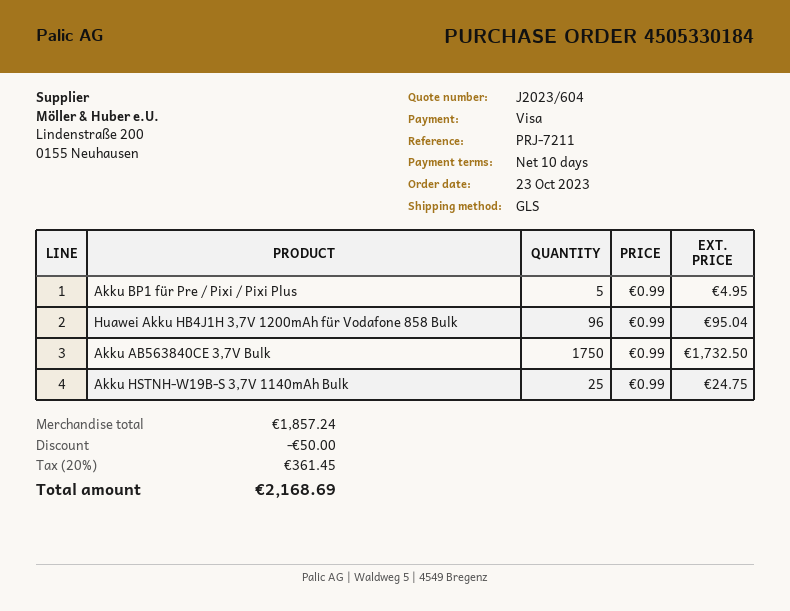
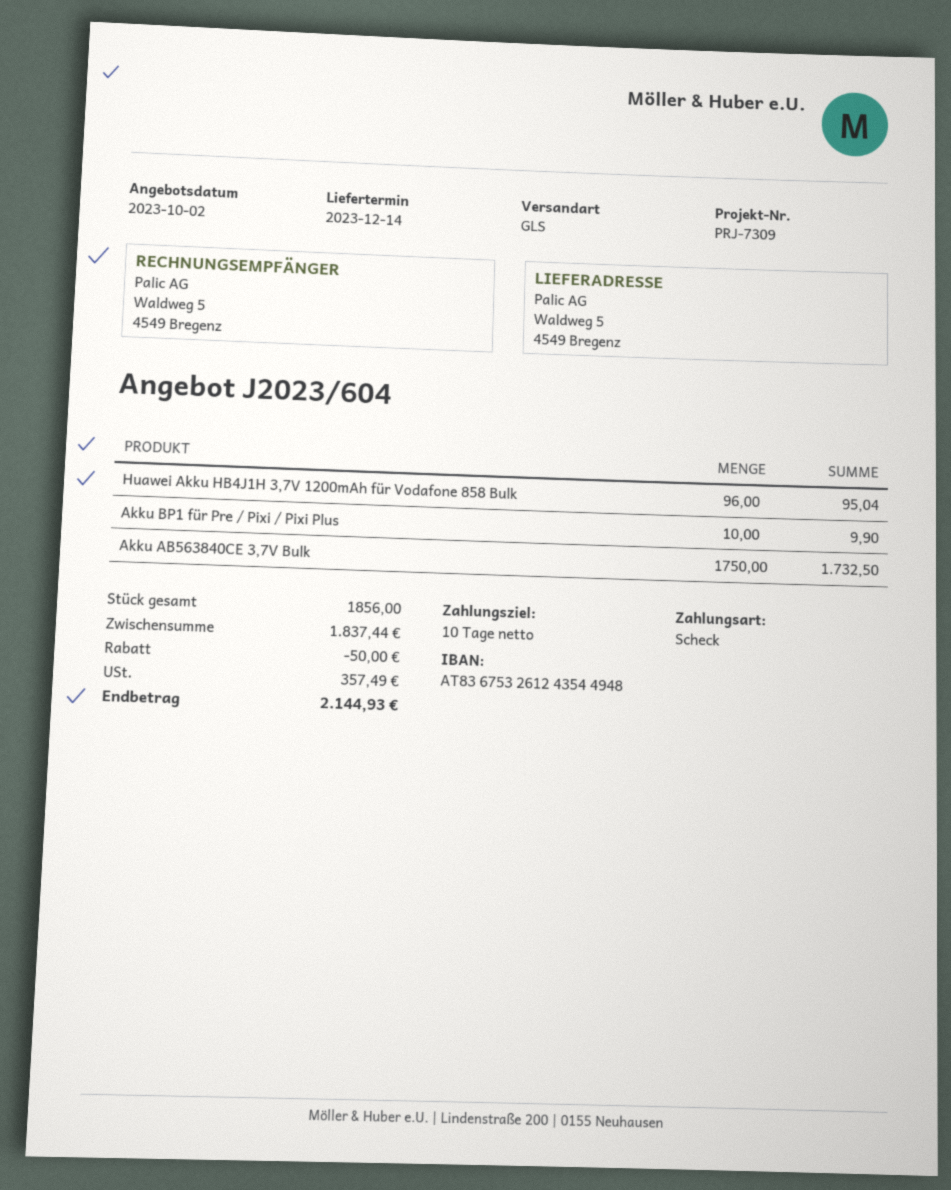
reference: PRJ-7211 -> PRJ-7309
payment method: Visa -> cheque
Akku BP1 für Pre / Pixi / Pixi Plus: 5 for 4.95 -> 10 for 9.90
Akku HSTNH-W19B-S 3,7V 1140mAh Bulk: 25 for 24.75 -> none
subtotal: 1857.24 -> 1837.44
tax: 361.45 -> 357.49
total: 2168.69 -> 2144.93

